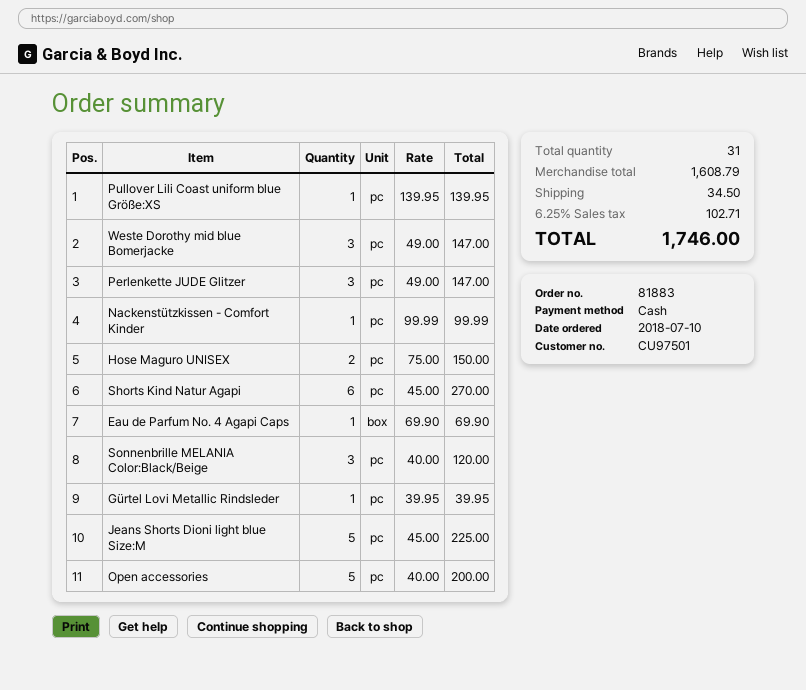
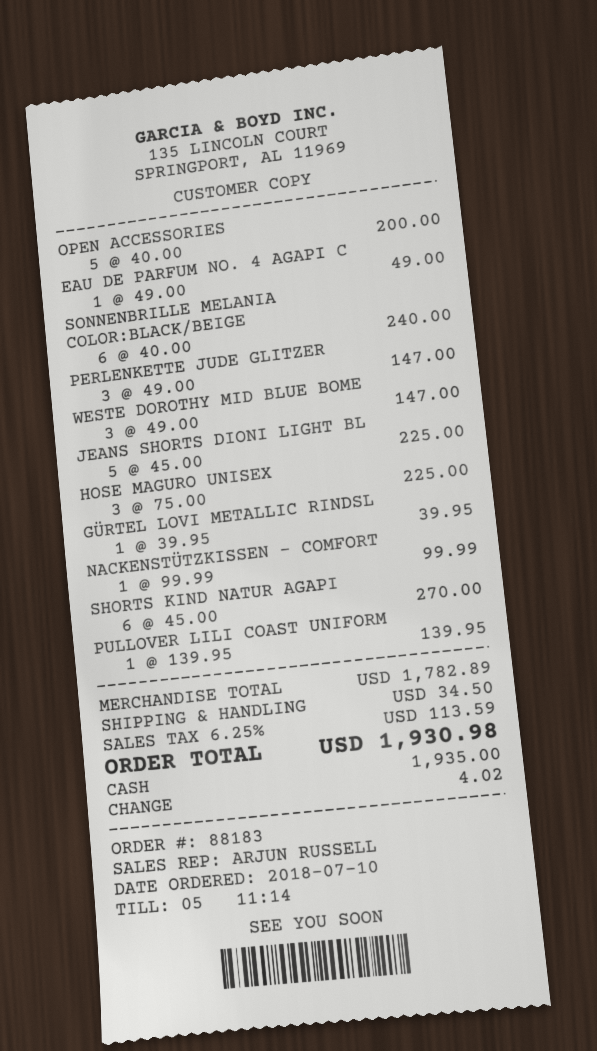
order number: 81883 -> 88183
Hose Maguro UNISEX: 2 x 75.00 = 150.00 -> 3 x 75.00 = 225.00
Eau de Parfum No. 4 Agapi Caps: 1 x 69.90 = 69.90 -> 1 x 49.00 = 49.00
Sonnenbrille MELANIA Color:Black/Beige: 3 x 40.00 = 120.00 -> 6 x 40.00 = 240.00
subtotal: 1608.79 -> 1782.89
tax: 6.25% = 102.71 -> 6.25% = 113.59
total: 1746.00 -> 1930.98

